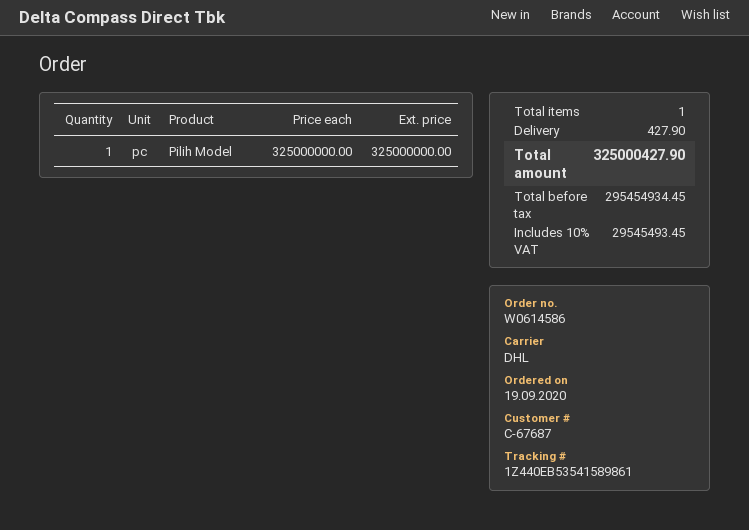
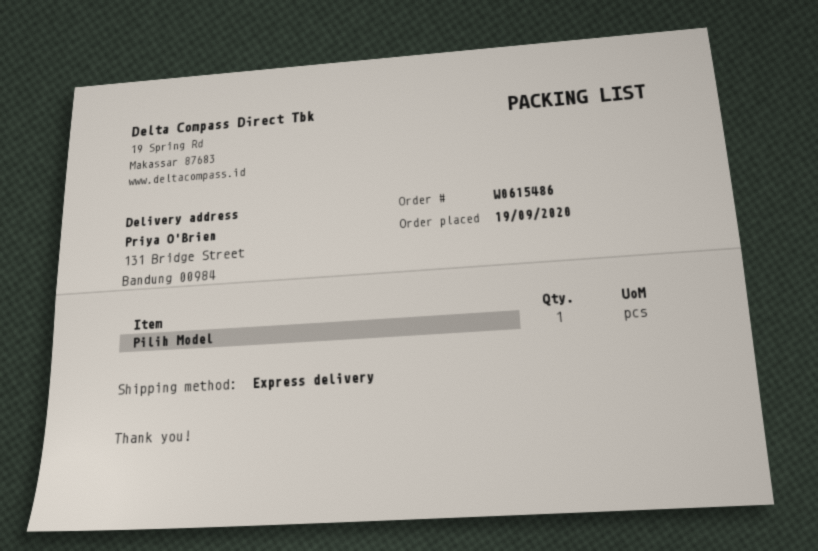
order number: W0614586 -> W0615486
shipping method: DHL -> express

